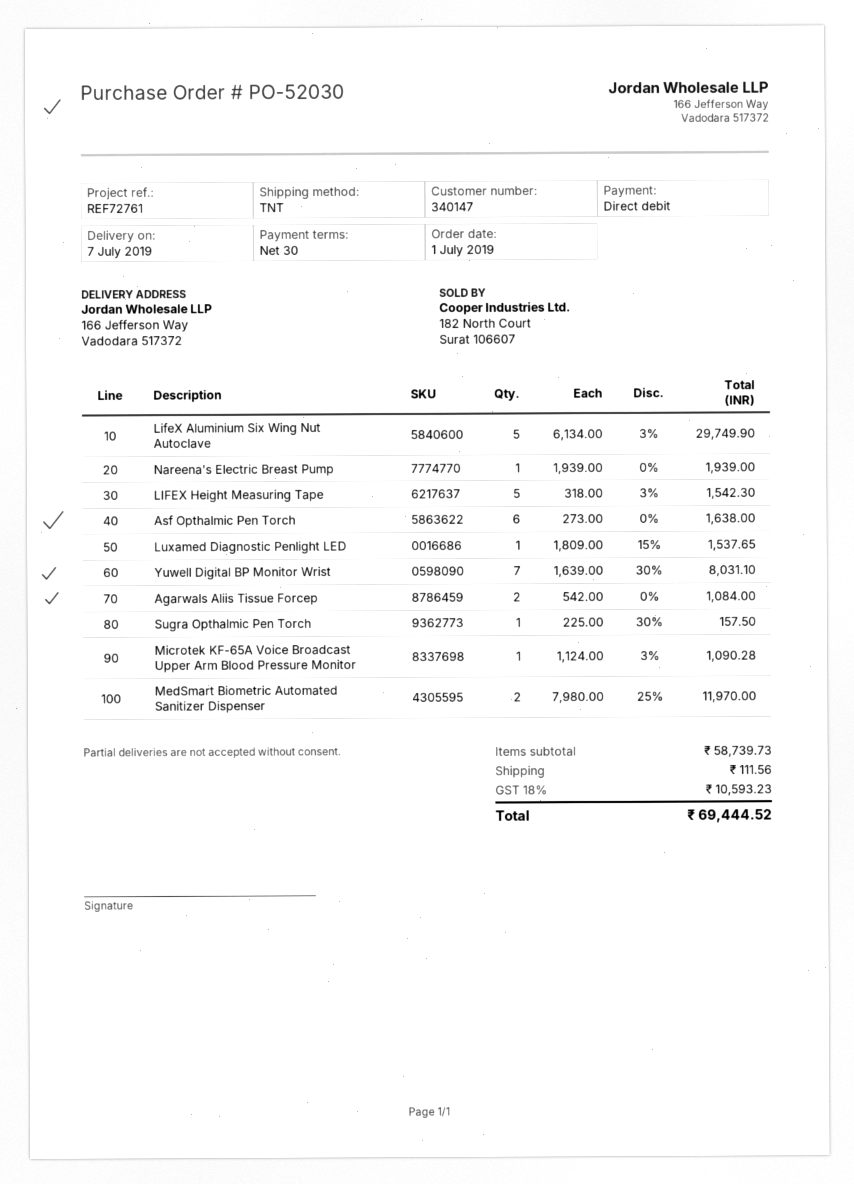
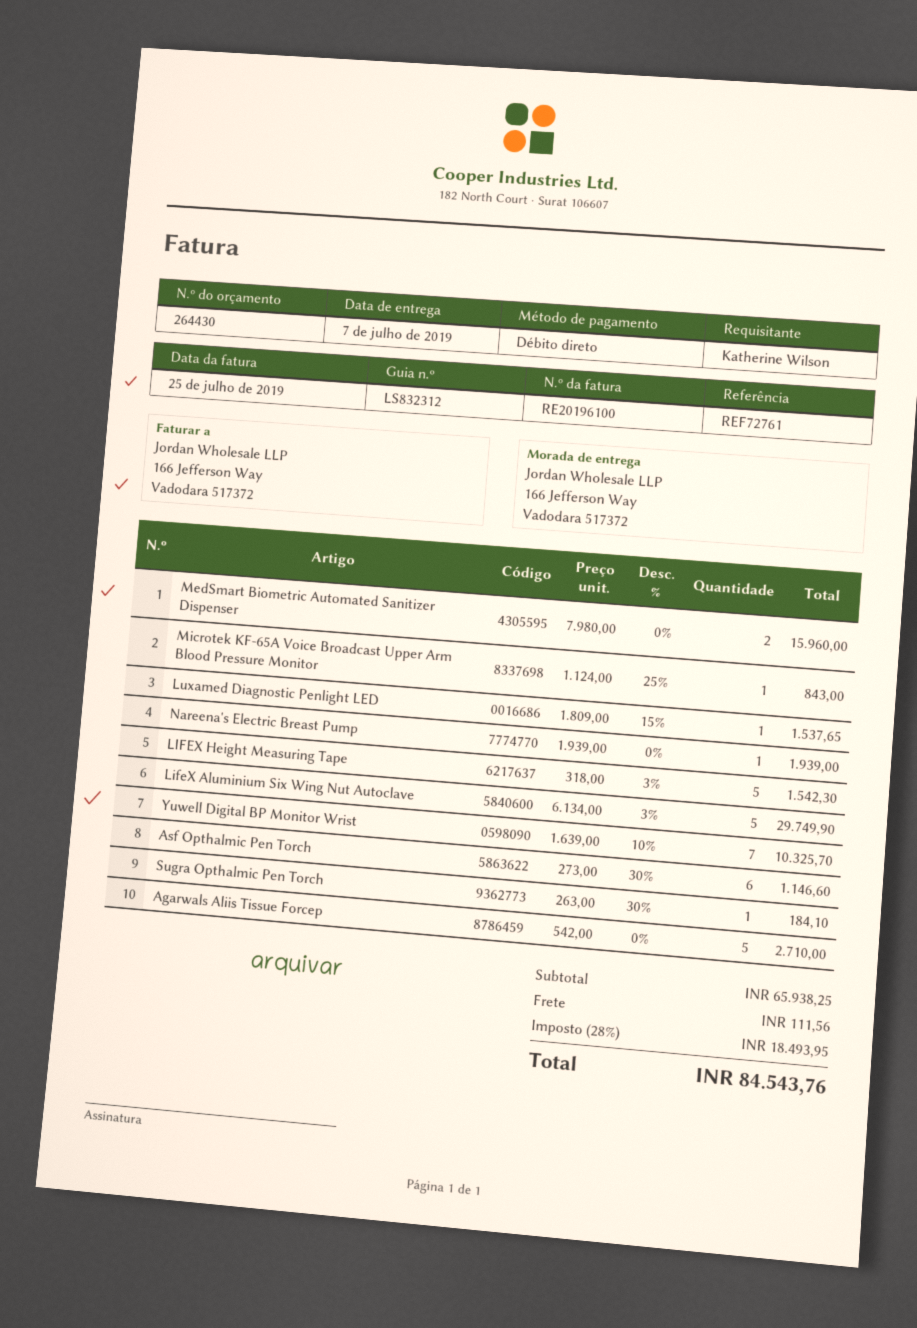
Asf Opthalmic Pen Torch: 6 x 273.00 = 1638.00 -> 6 x 273.00 - 30% = 1146.60
Yuwell Digital BP Monitor Wrist: 7 x 1639.00 - 30% = 8031.10 -> 7 x 1639.00 - 10% = 10325.70
Agarwals Aliis Tissue Forcep: 2 x 542.00 = 1084.00 -> 5 x 542.00 = 2710.00
Sugra Opthalmic Pen Torch: 1 x 225.00 - 30% = 157.50 -> 1 x 263.00 - 30% = 184.10
Microtek KF-65A Voice Broadcast Upper Arm Blood Pressure Monitor: 1 x 1124.00 - 3% = 1090.28 -> 1 x 1124.00 - 25% = 843.00
MedSmart Biometric Automated Sanitizer Dispenser: 2 x 7980.00 - 25% = 11970.00 -> 2 x 7980.00 = 15960.00
subtotal: 58739.73 -> 65938.25
tax: 18% = 10593.23 -> 28% = 18493.95
total: 69444.52 -> 84543.76

